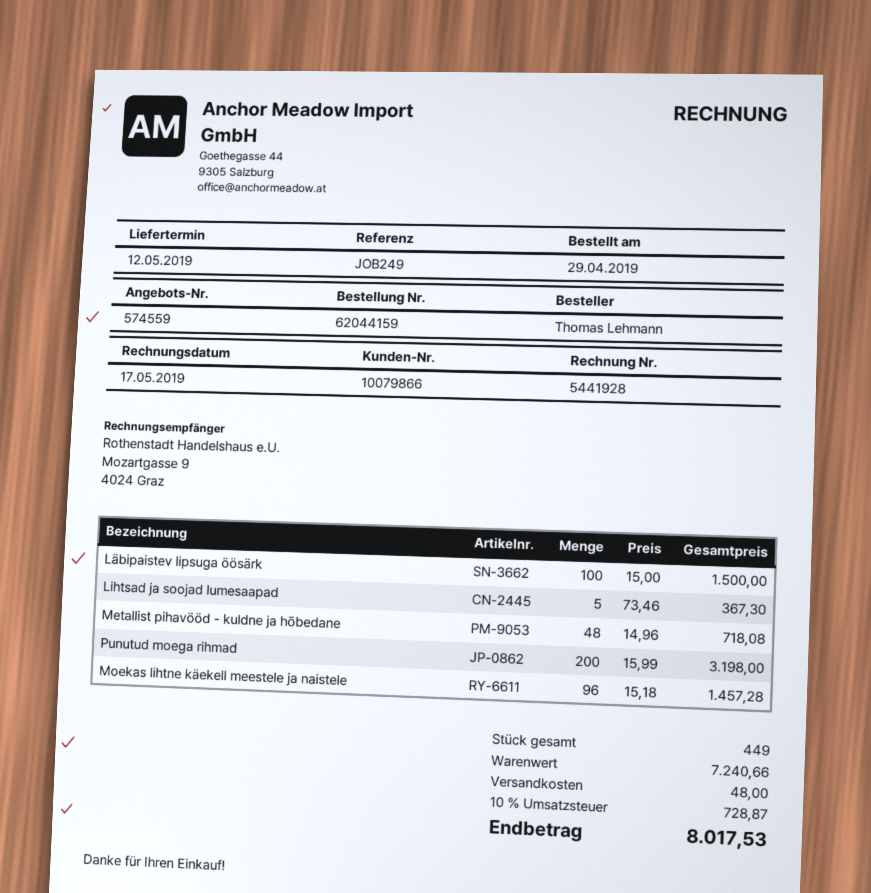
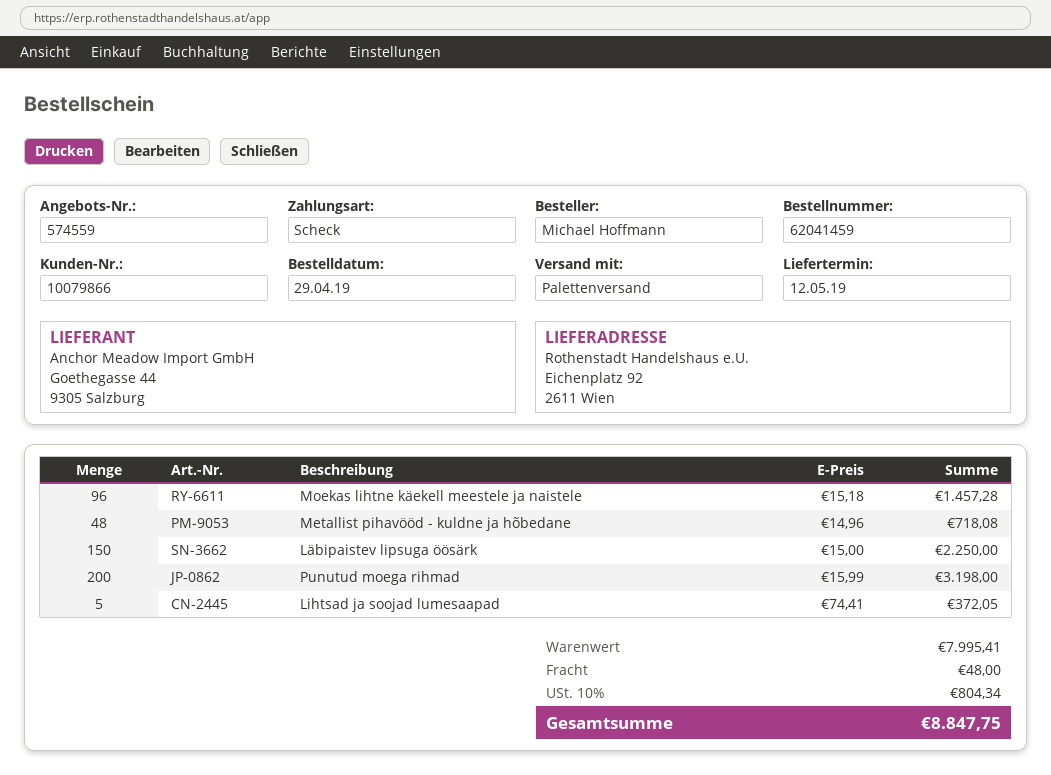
order number: 62044159 -> 62041459
ordered by: Thomas Lehmann -> Michael Hoffmann
Läbipaistev lipsuga öösärk: 100 x 15.00 = 1500.00 -> 150 x 15.00 = 2250.00
Lihtsad ja soojad lumesaapad: 5 x 73.46 = 367.30 -> 5 x 74.41 = 372.05
subtotal: 7240.66 -> 7995.41
tax: 10% = 728.87 -> 10% = 804.34
total: 8017.53 -> 8847.75

